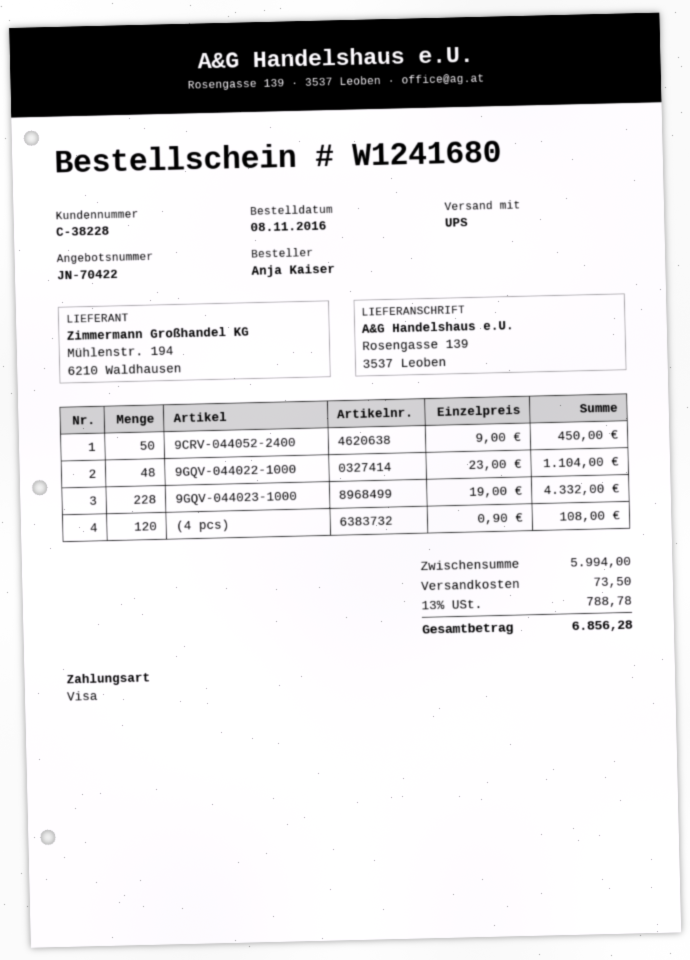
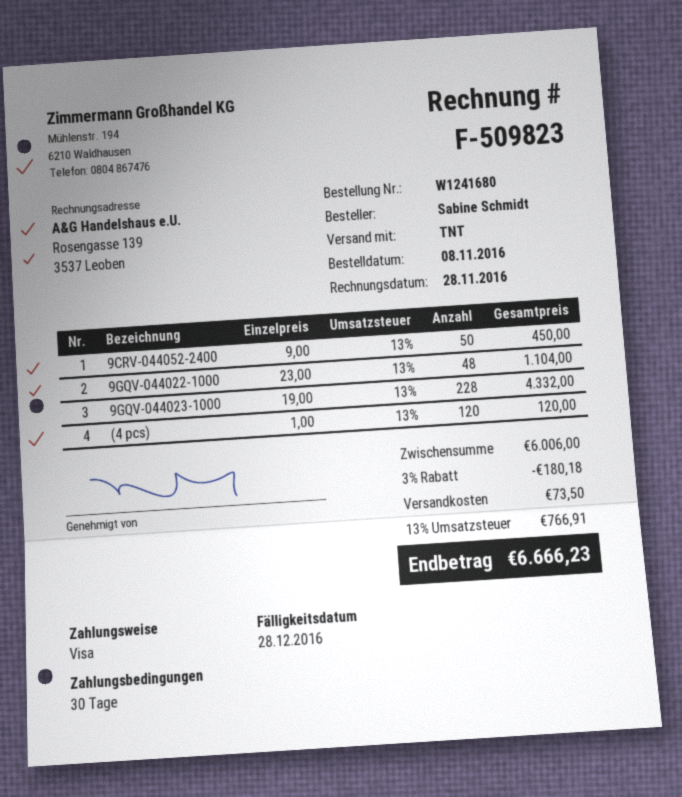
ordered by: Anja Kaiser -> Sabine Schmidt
shipping method: UPS -> TNT
(4 pcs): 120 x 0.90 = 108.00 -> 120 x 1.00 = 120.00
subtotal: 5994.00 -> 6006.00
discount: none -> 3% = 180.18
tax: 13% = 788.78 -> 13% = 766.91
total: 6856.28 -> 6666.23

